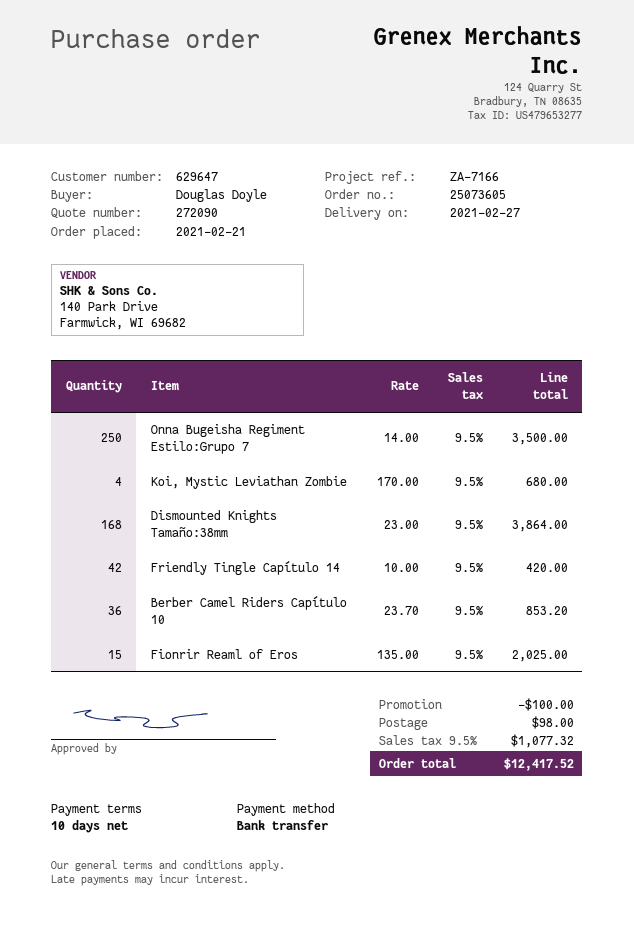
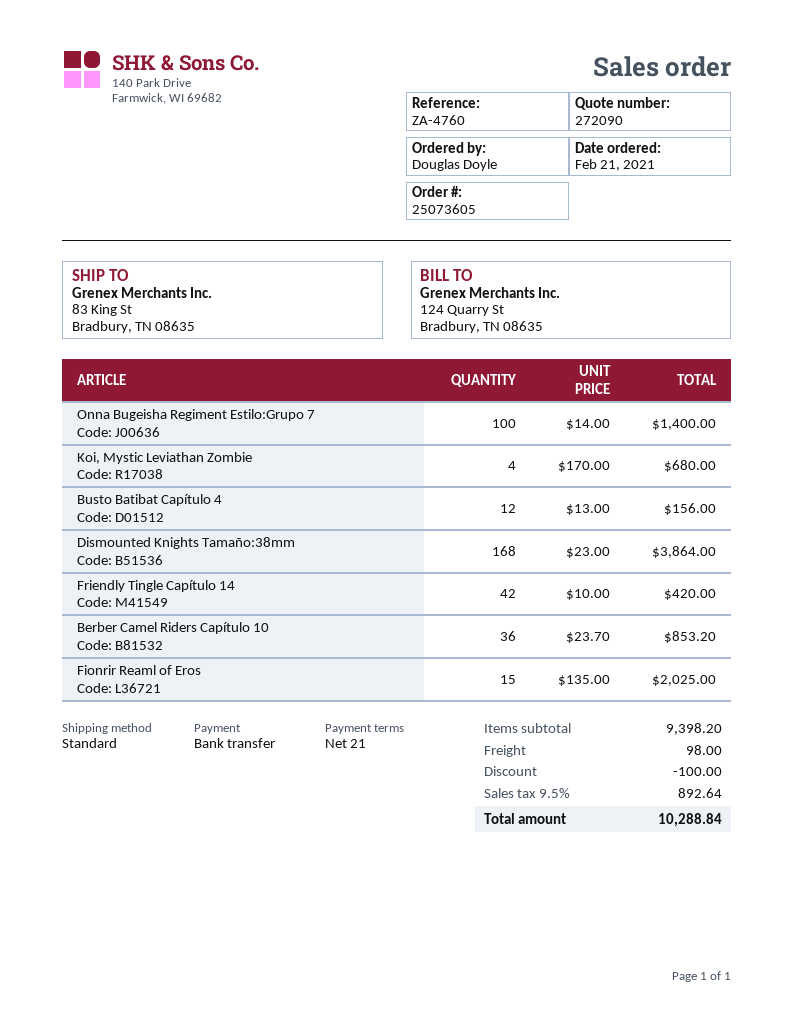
payment terms: 10 days -> 21 days
reference: ZA-7166 -> ZA-4760
Onna Bugeisha Regiment Estilo:Grupo 7: 250 x 14.00 = 3500.00 -> 100 x 14.00 = 1400.00
Busto Batibat Capítulo 4: none -> 12 x 13.00 = 156.00
tax: 9.5% = 1077.32 -> 9.5% = 892.64
total: 12417.52 -> 10288.84

